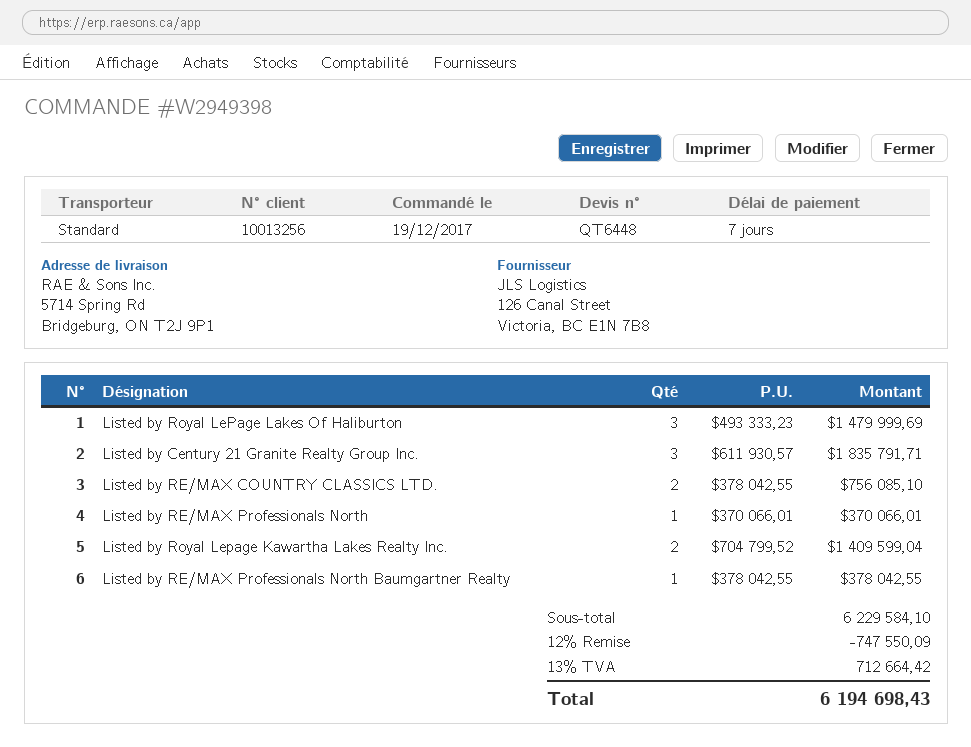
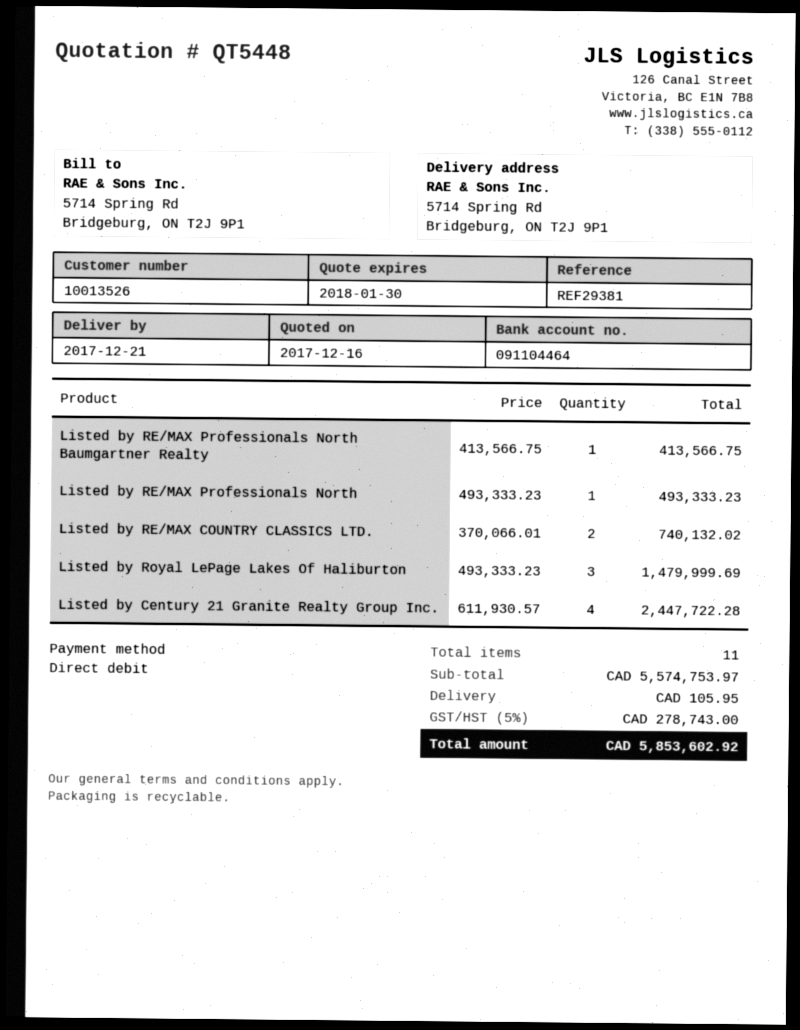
quote number: QT6448 -> QT5448
customer number: 10013256 -> 10013526
Listed by Century 21 Granite Realty Group Inc.: 3 x 611930.57 = 1835791.71 -> 4 x 611930.57 = 2447722.28
Listed by RE/MAX COUNTRY CLASSICS LTD.: 2 x 378042.55 = 756085.10 -> 2 x 370066.01 = 740132.02
Listed by RE/MAX Professionals North: 1 x 370066.01 = 370066.01 -> 1 x 493333.23 = 493333.23
Listed by Royal Lepage Kawartha Lakes Realty Inc.: 2 x 704799.52 = 1409599.04 -> none
Listed by RE/MAX Professionals North Baumgartner Realty: 1 x 378042.55 = 378042.55 -> 1 x 413566.75 = 413566.75
subtotal: 6229584.10 -> 5574753.97
discount: 12% = 747550.09 -> none
shipping: none -> 105.95
tax: 13% = 712664.42 -> 5% = 278743.00
total: 6194698.43 -> 5853602.92

